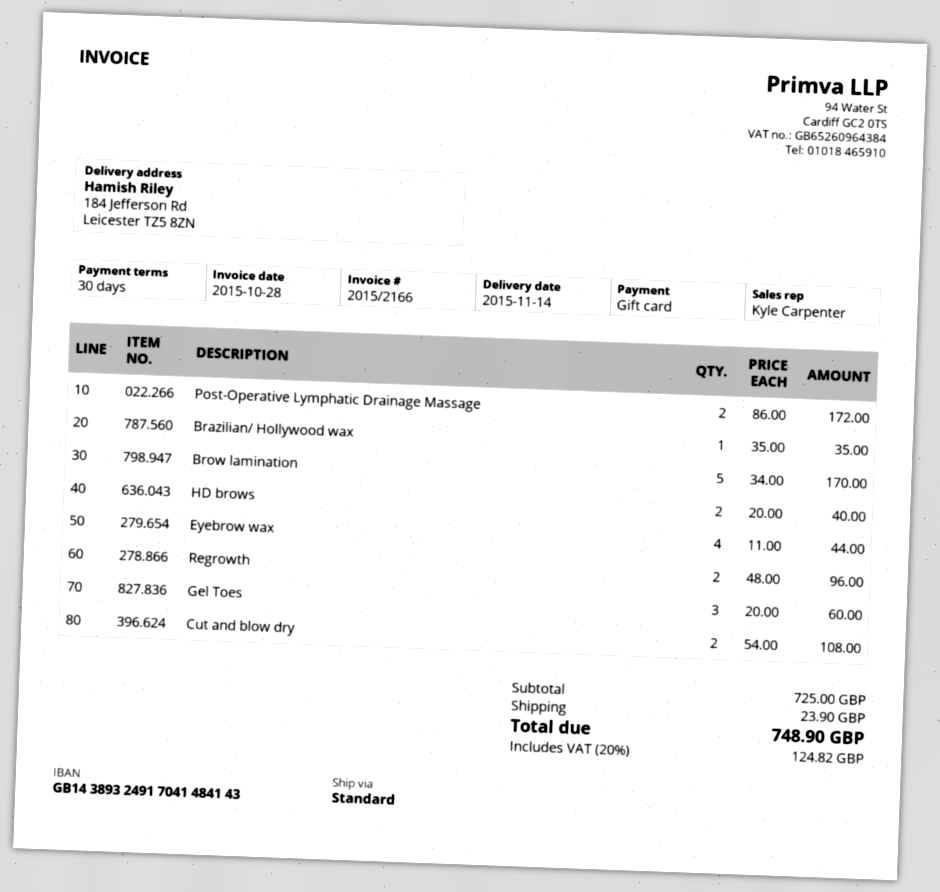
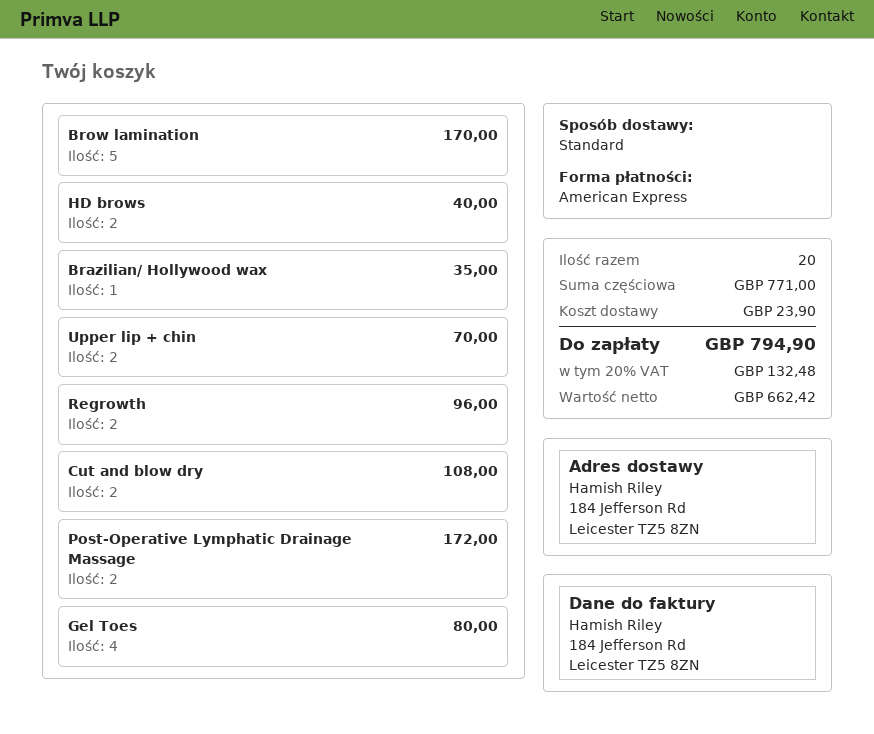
payment method: gift card -> American Express
Eyebrow wax: 4 for 44.00 -> none
Gel Toes: 3 for 60.00 -> 4 for 80.00
Upper lip + chin: none -> 2 for 70.00
subtotal: 725.00 -> 771.00
tax: 20% = 124.82 -> 20% = 132.48
total: 748.90 -> 794.90

